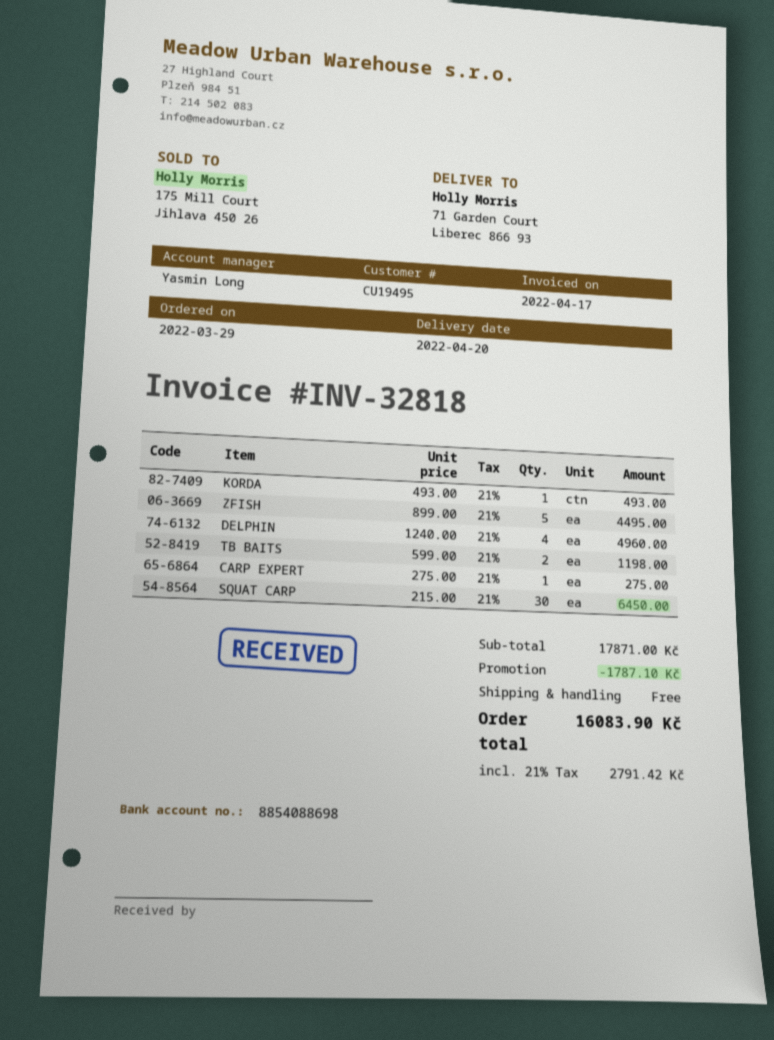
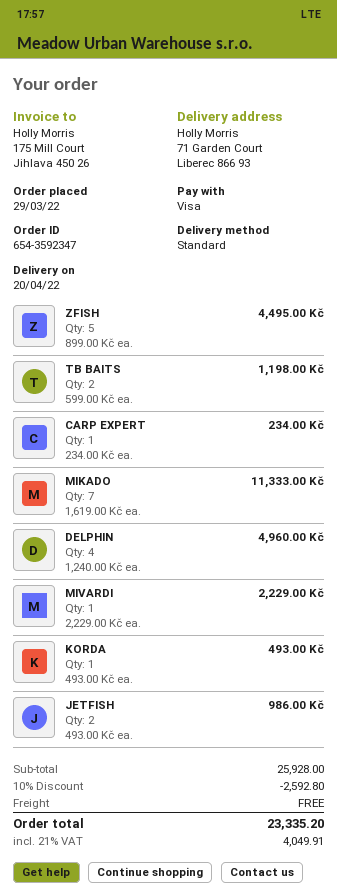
CARP EXPERT: 1 x 275.00 = 275.00 -> 1 x 234.00 = 234.00
SQUAT CARP: 30 x 215.00 = 6450.00 -> none
MIKADO: none -> 7 x 1619.00 = 11333.00
MIVARDI: none -> 1 x 2229.00 = 2229.00
JETFISH: none -> 2 x 493.00 = 986.00
subtotal: 17871.00 -> 25928.00
discount: 1787.10 -> 2592.80
tax: 21% = 2791.42 -> 21% = 4049.91
total: 16083.90 -> 23335.20

